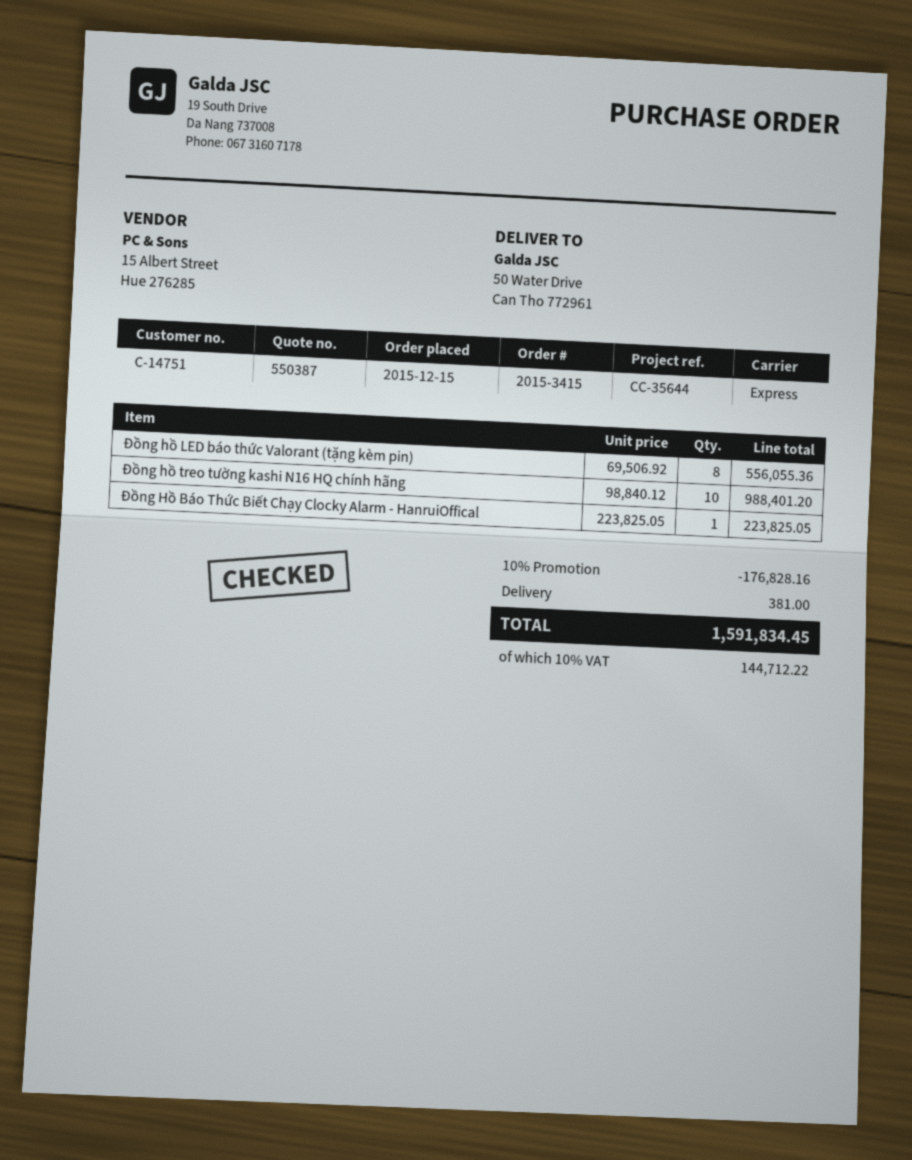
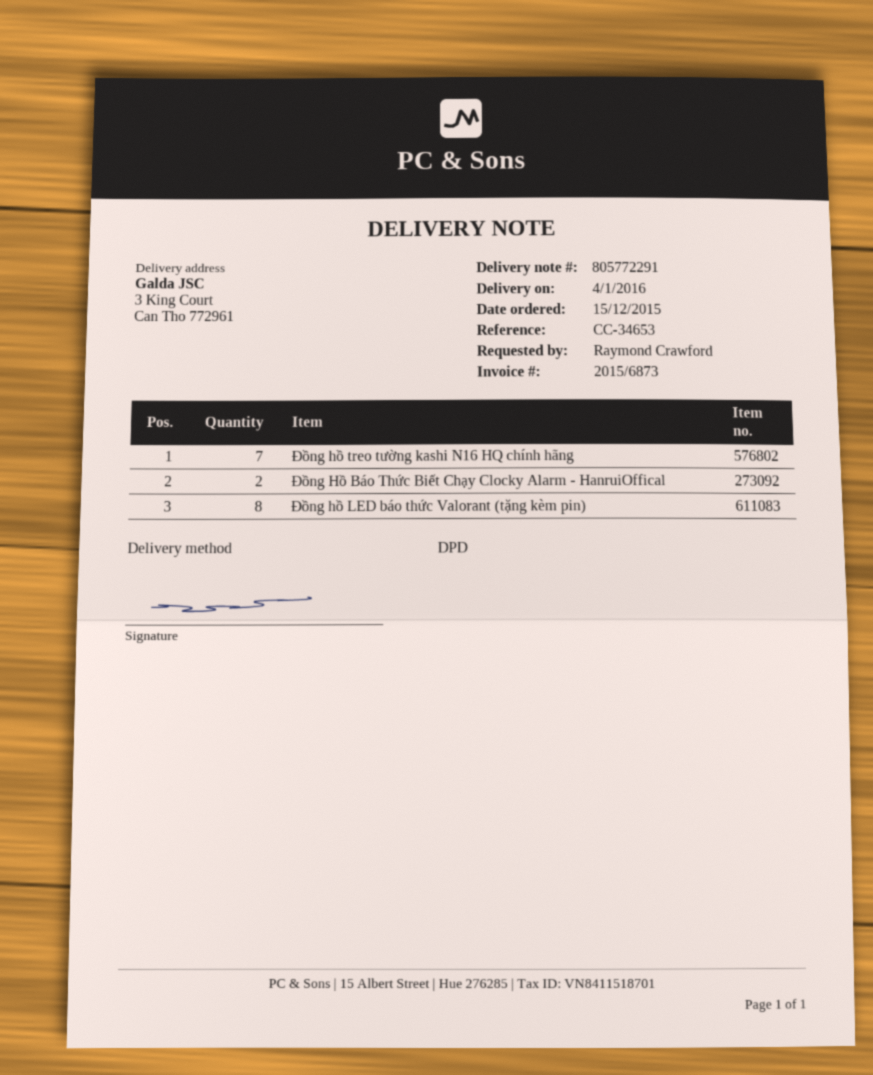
reference: CC-35644 -> CC-34653
shipping method: express -> DPD
ship to: 50 Water Drive, Can Tho 772961 -> 3 King Court, Can Tho 772961
Đồng hồ treo tường kashi N16 HQ chính hãng: 10 -> 7
Đồng Hồ Báo Thức Biết Chạy Clocky Alarm - HanruiOffical: 1 -> 2

